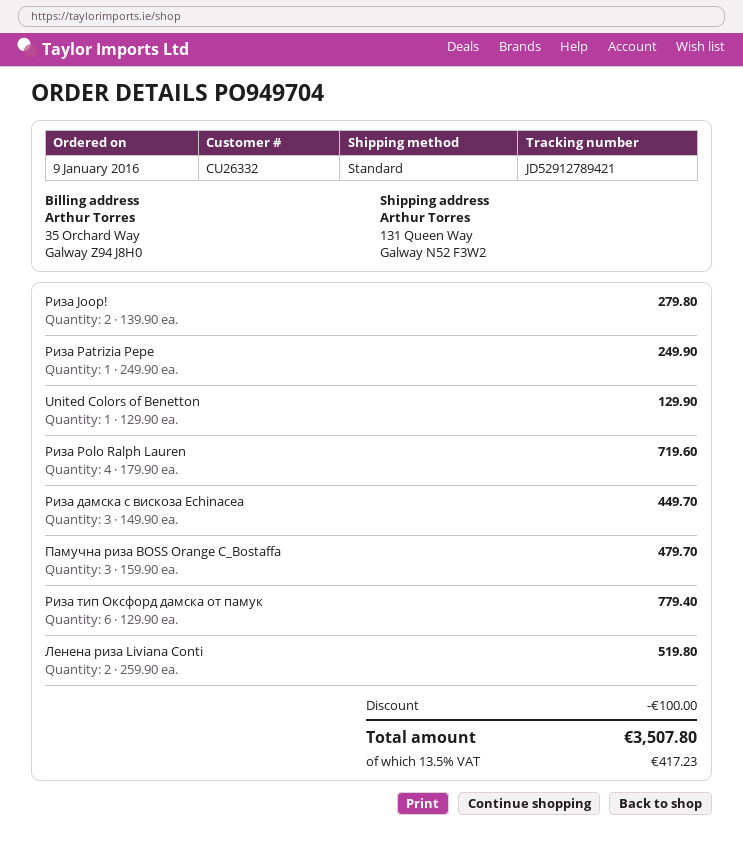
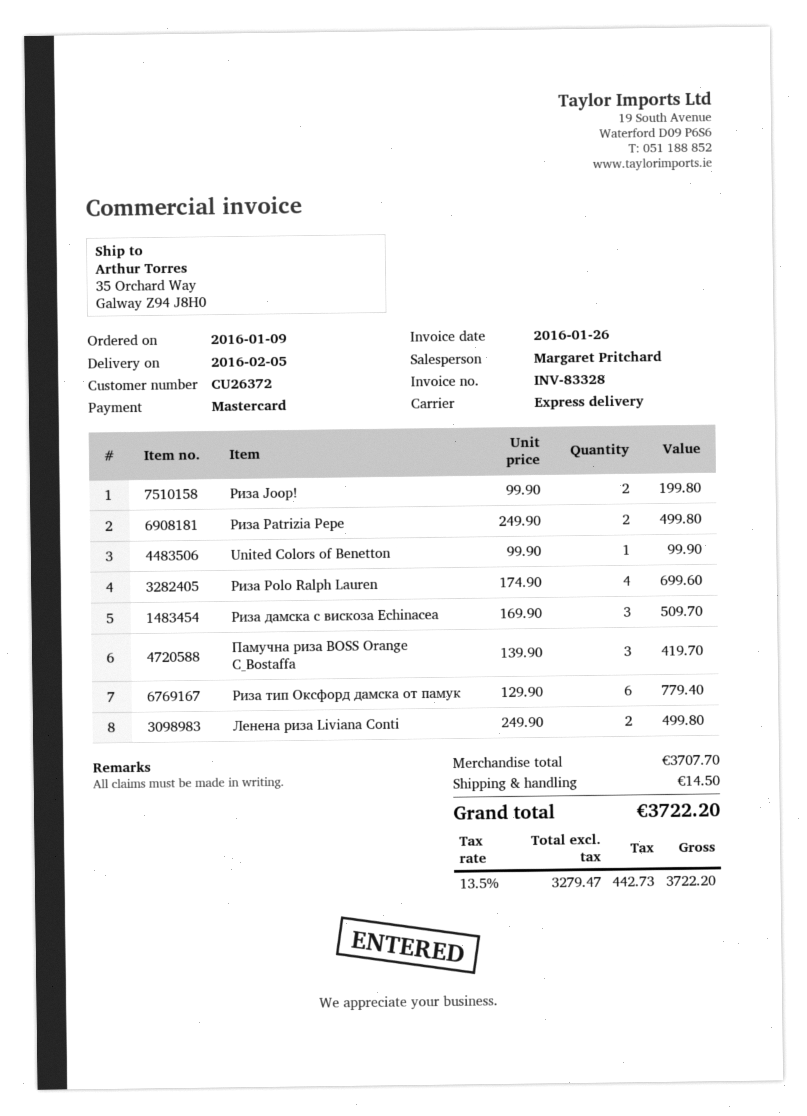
customer number: CU26332 -> CU26372
shipping method: standard -> express
ship to: 131 Queen Way, Galway N52 F3W2 -> 35 Orchard Way, Galway Z94 J8H0
Риза Joop!: 2 x 139.90 = 279.80 -> 2 x 99.90 = 199.80
Риза Patrizia Pepe: 1 x 249.90 = 249.90 -> 2 x 249.90 = 499.80
United Colors of Benetton: 1 x 129.90 = 129.90 -> 1 x 99.90 = 99.90
Риза Polo Ralph Lauren: 4 x 179.90 = 719.60 -> 4 x 174.90 = 699.60
Риза дамска с вискоза Echinacea: 3 x 149.90 = 449.70 -> 3 x 169.90 = 509.70
Памучна риза BOSS Orange C_Bostaffa: 3 x 159.90 = 479.70 -> 3 x 139.90 = 419.70
Ленена риза Liviana Conti: 2 x 259.90 = 519.80 -> 2 x 249.90 = 499.80
discount: 100.00 -> none
shipping: none -> 14.50
tax: 13.5% = 417.23 -> 13.5% = 442.73
total: 3507.80 -> 3722.20

